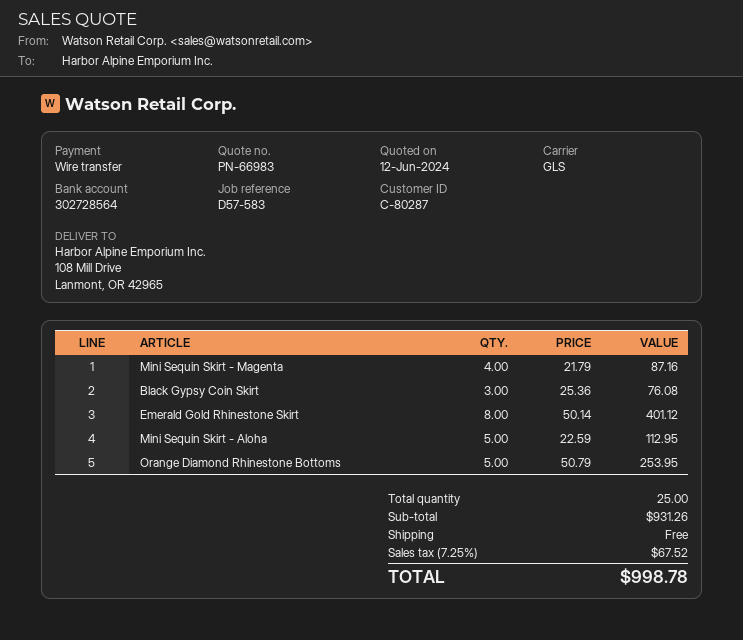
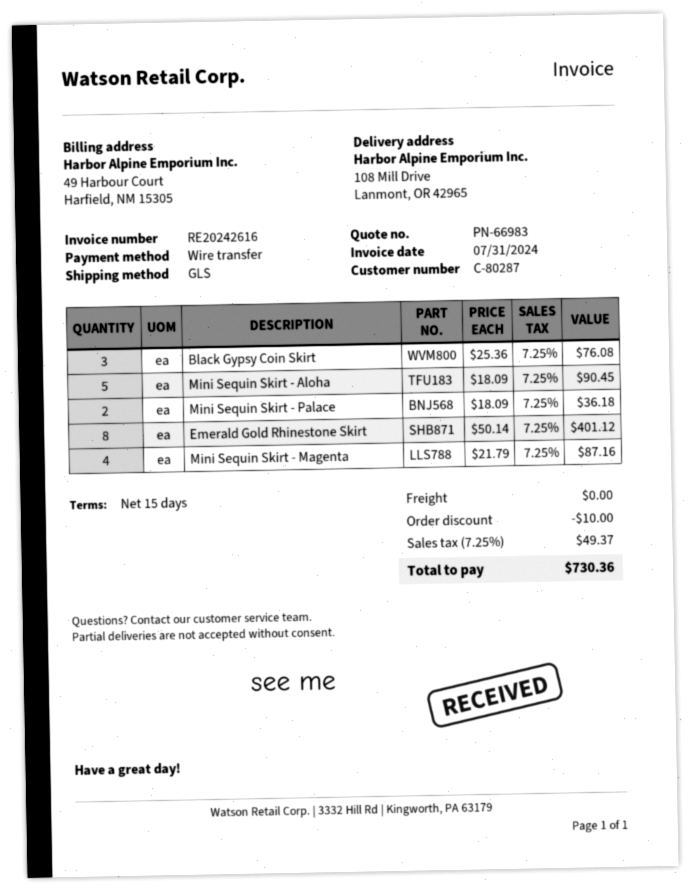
Mini Sequin Skirt - Aloha: 5 x 22.59 = 112.95 -> 5 x 18.09 = 90.45
Orange Diamond Rhinestone Bottoms: 5 x 50.79 = 253.95 -> none
Mini Sequin Skirt - Palace: none -> 2 x 18.09 = 36.18
discount: none -> 10.00
tax: 7.25% = 67.52 -> 7.25% = 49.37
total: 998.78 -> 730.36

